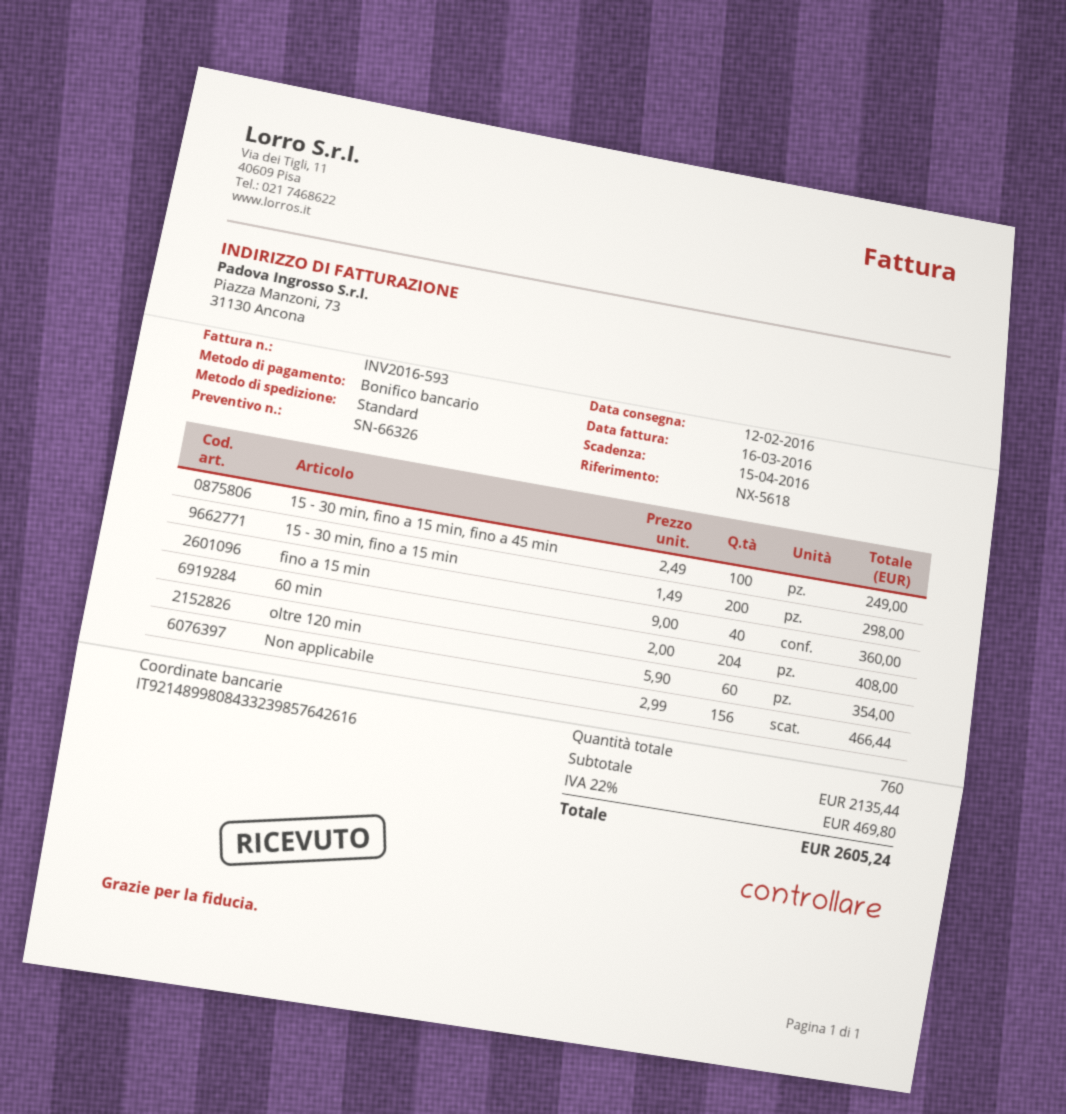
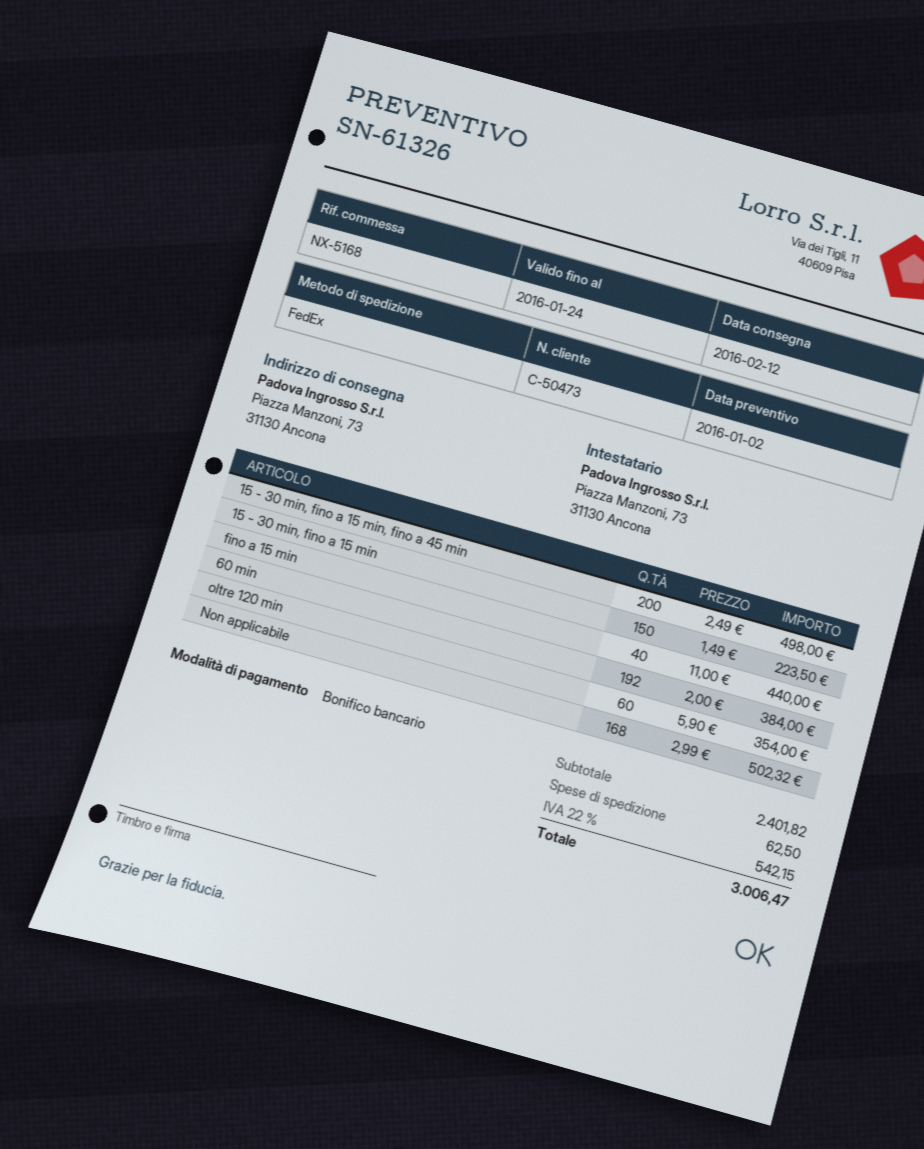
quote number: SN-66326 -> SN-61326
reference: NX-5618 -> NX-5168
shipping method: standard -> FedEx
15 - 30 min, fino a 15 min, fino a 45 min: 100 x 2.49 = 249.00 -> 200 x 2.49 = 498.00
15 - 30 min, fino a 15 min: 200 x 1.49 = 298.00 -> 150 x 1.49 = 223.50
fino a 15 min: 40 x 9.00 = 360.00 -> 40 x 11.00 = 440.00
60 min: 204 x 2.00 = 408.00 -> 192 x 2.00 = 384.00
Non applicabile: 156 x 2.99 = 466.44 -> 168 x 2.99 = 502.32
subtotal: 2135.44 -> 2401.82
shipping: none -> 62.50
tax: 22% = 469.80 -> 22% = 542.15
total: 2605.24 -> 3006.47

